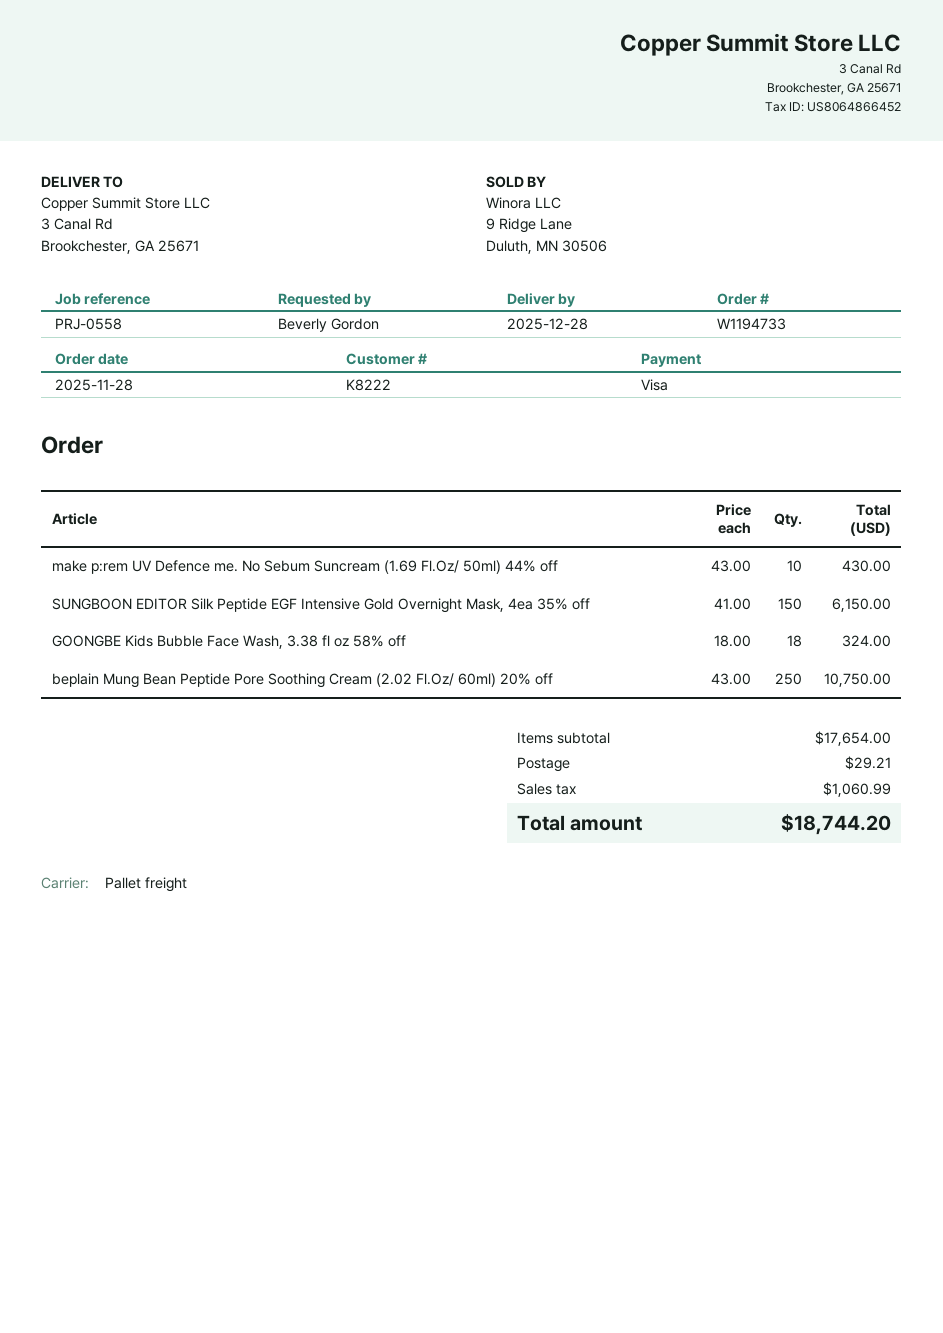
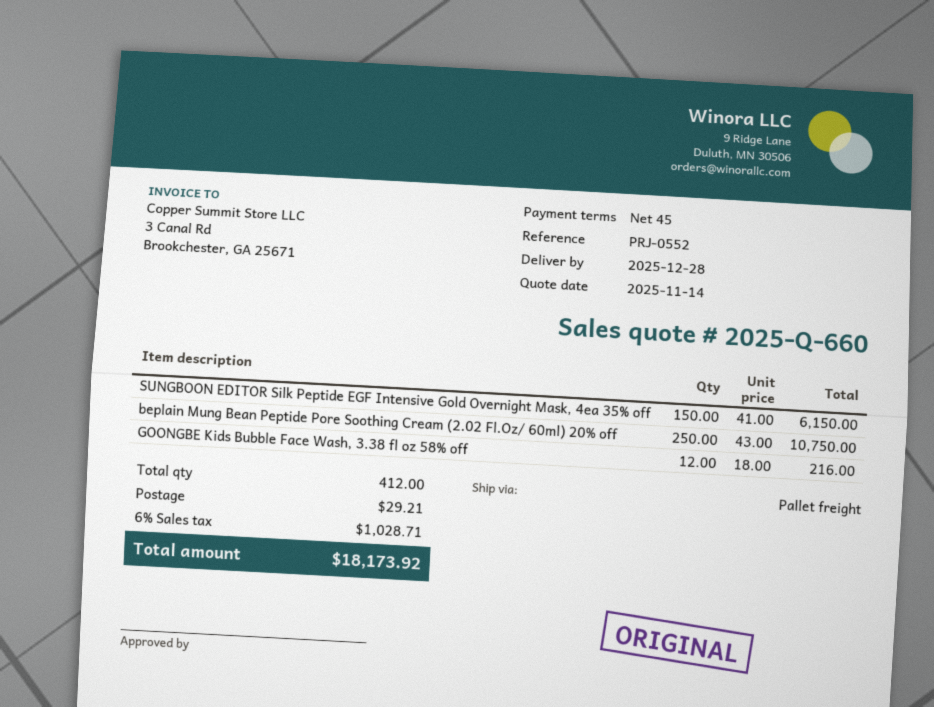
reference: PRJ-0558 -> PRJ-0552
make p:rem UV Defence me. No Sebum Suncream (1.69 Fl.Oz/ 50ml) 44% off: 10 x 43.00 = 430.00 -> none
GOONGBE Kids Bubble Face Wash, 3.38 fl oz 58% off: 18 x 18.00 = 324.00 -> 12 x 18.00 = 216.00
tax: 1060.99 -> 1028.71
total: 18744.20 -> 18173.92

